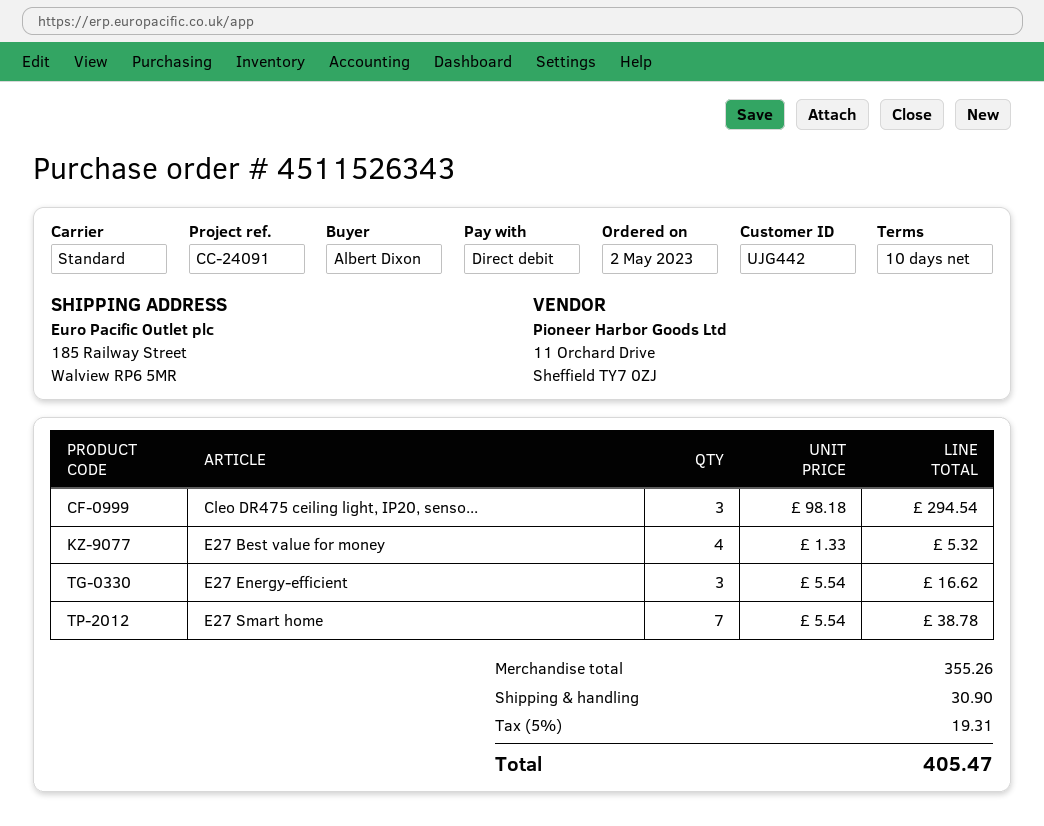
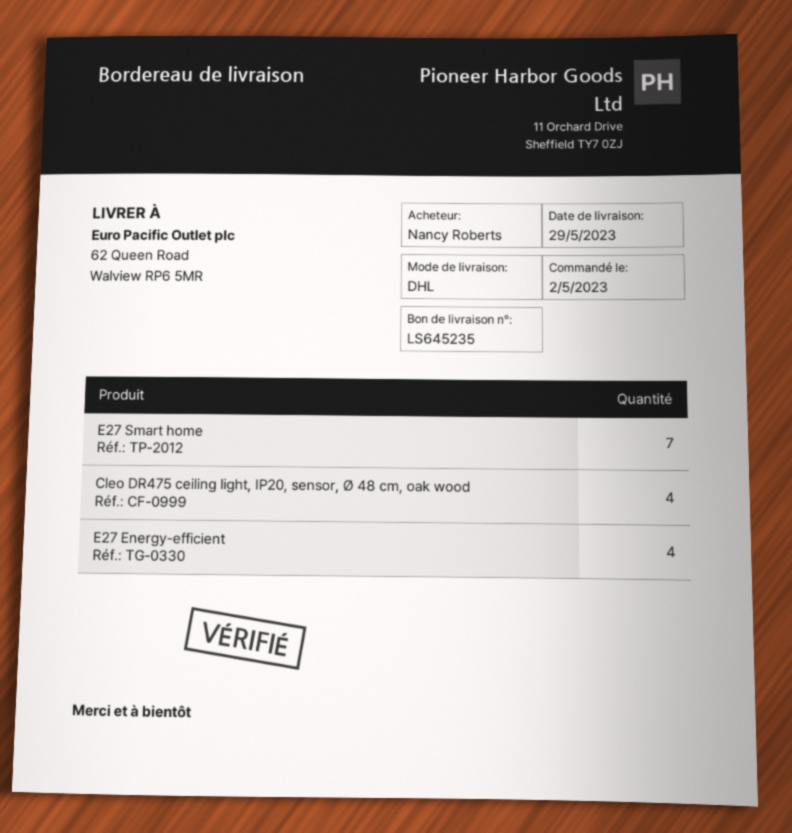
ordered by: Albert Dixon -> Nancy Roberts
shipping method: standard -> DHL
ship to: 185 Railway Street, Walview RP6 5MR -> 62 Queen Road, Walview RP6 5MR
Cleo DR475 ceiling light, IP20, senso...: 3 -> 4
E27 Best value for money: 4 -> none
E27 Energy-efficient: 3 -> 4

